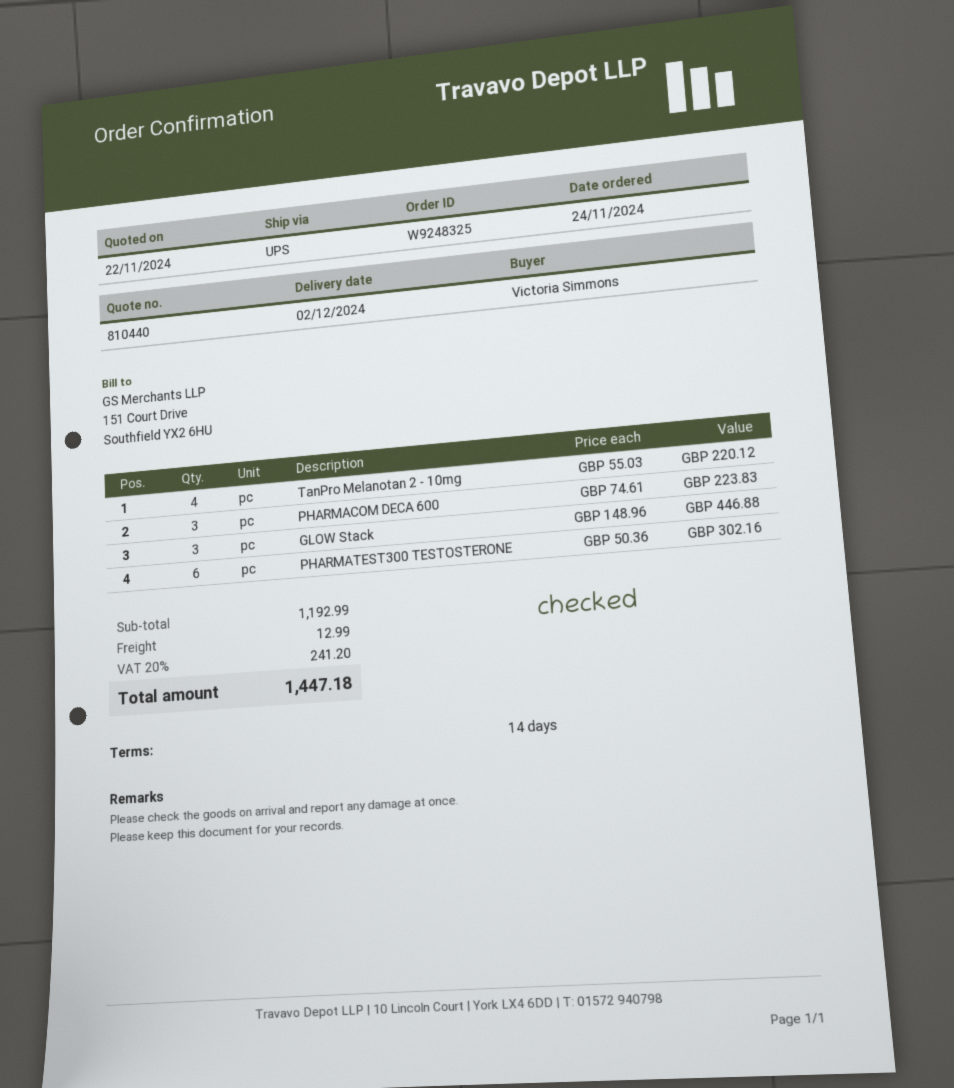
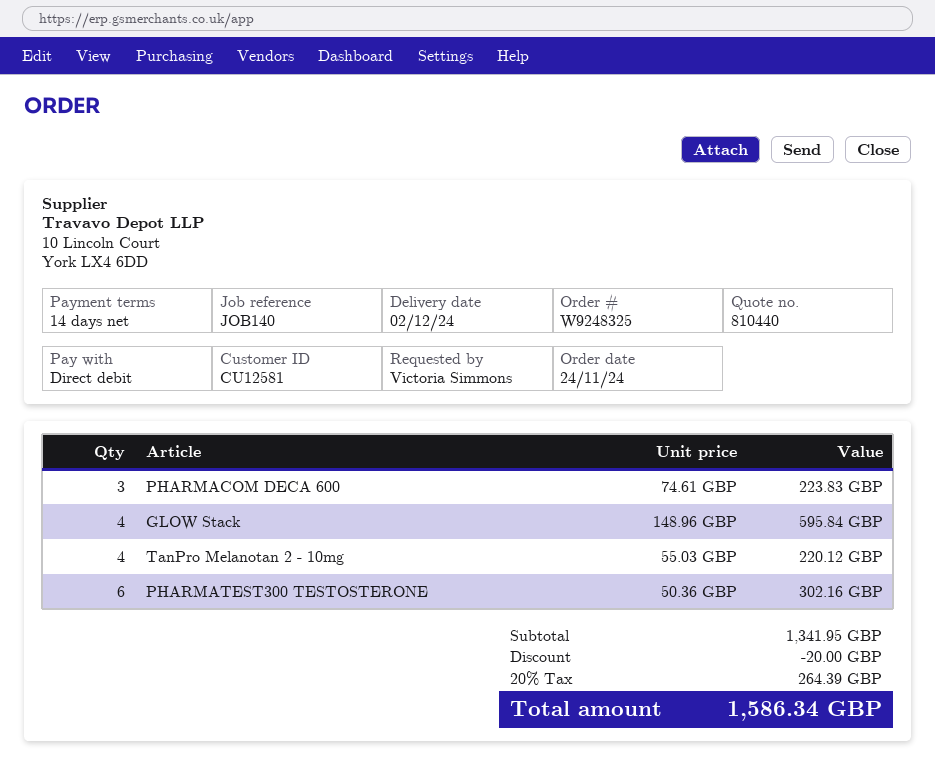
GLOW Stack: 3 x 148.96 = 446.88 -> 4 x 148.96 = 595.84
subtotal: 1192.99 -> 1341.95
discount: none -> 20.00
shipping: 12.99 -> none
tax: 20% = 241.20 -> 20% = 264.39
total: 1447.18 -> 1586.34

